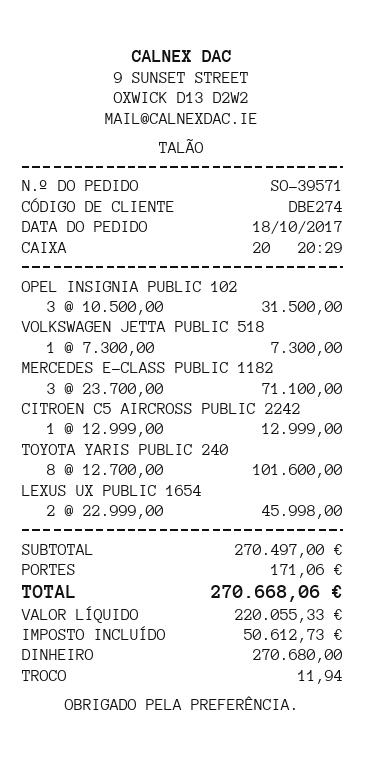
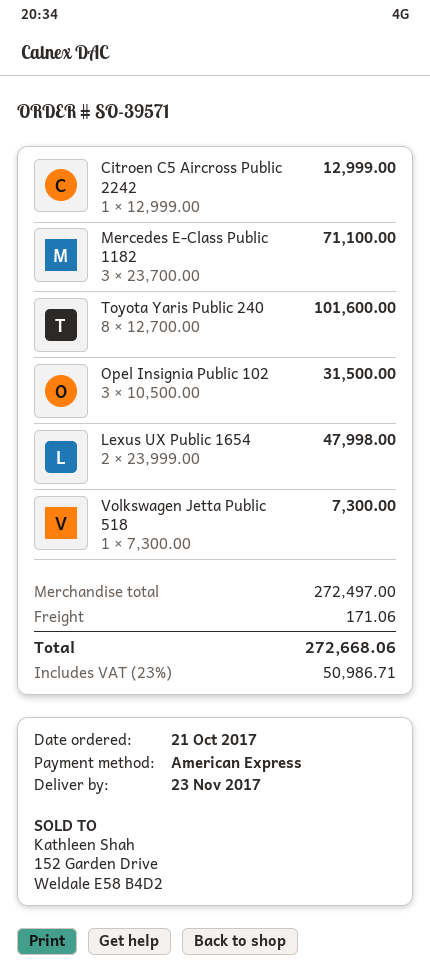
order date: 2017-10-18 -> 2017-10-21
payment method: cash -> American Express
LEXUS UX PUBLIC 1654: 2 x 22999.00 = 45998.00 -> 2 x 23999.00 = 47998.00
subtotal: 270497.00 -> 272497.00
tax: 50612.73 -> 50986.71
total: 270668.06 -> 272668.06

